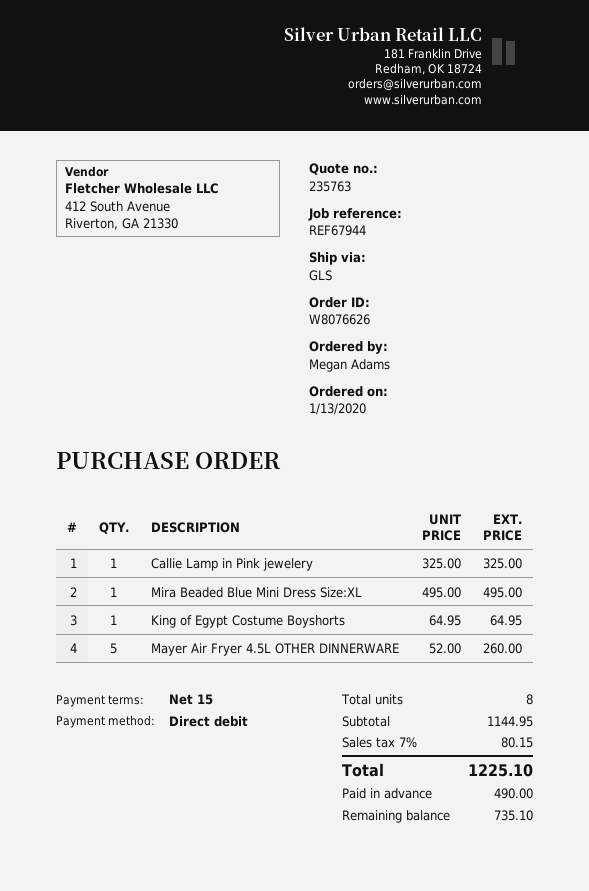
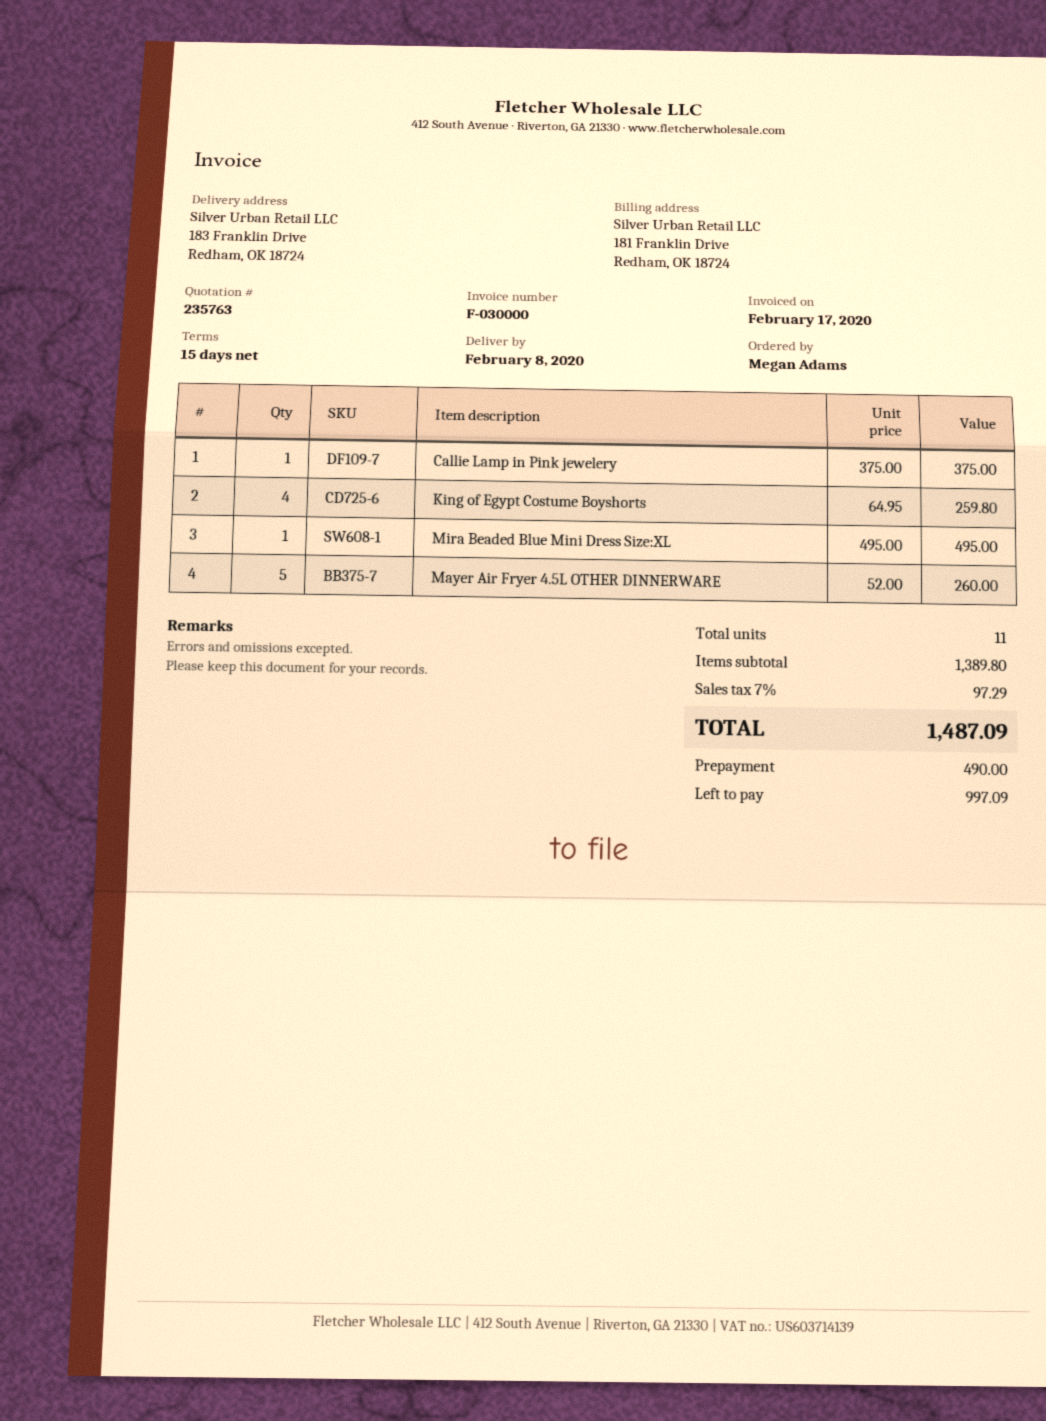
Callie Lamp in Pink jewelery: 1 x 325.00 = 325.00 -> 1 x 375.00 = 375.00
King of Egypt Costume Boyshorts: 1 x 64.95 = 64.95 -> 4 x 64.95 = 259.80
total quantity: 8 -> 11
subtotal: 1144.95 -> 1389.80
tax: 7% = 80.15 -> 7% = 97.29
total: 1225.10 -> 1487.09
balance: 735.10 -> 997.09

